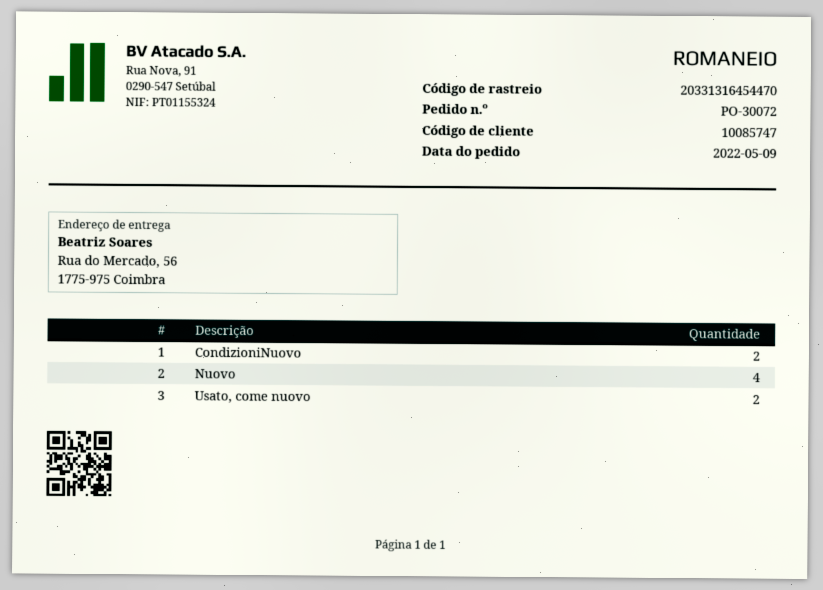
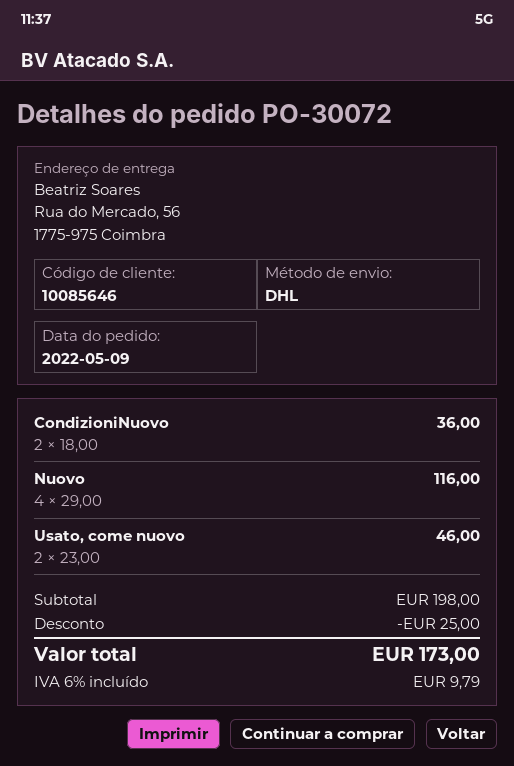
customer number: 10085747 -> 10085646

